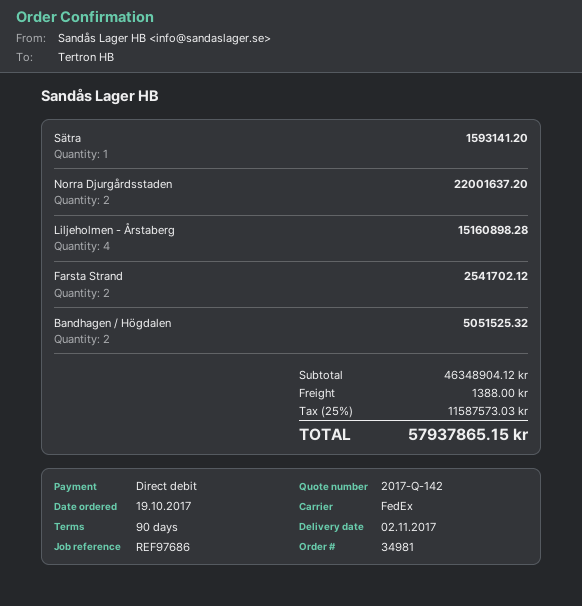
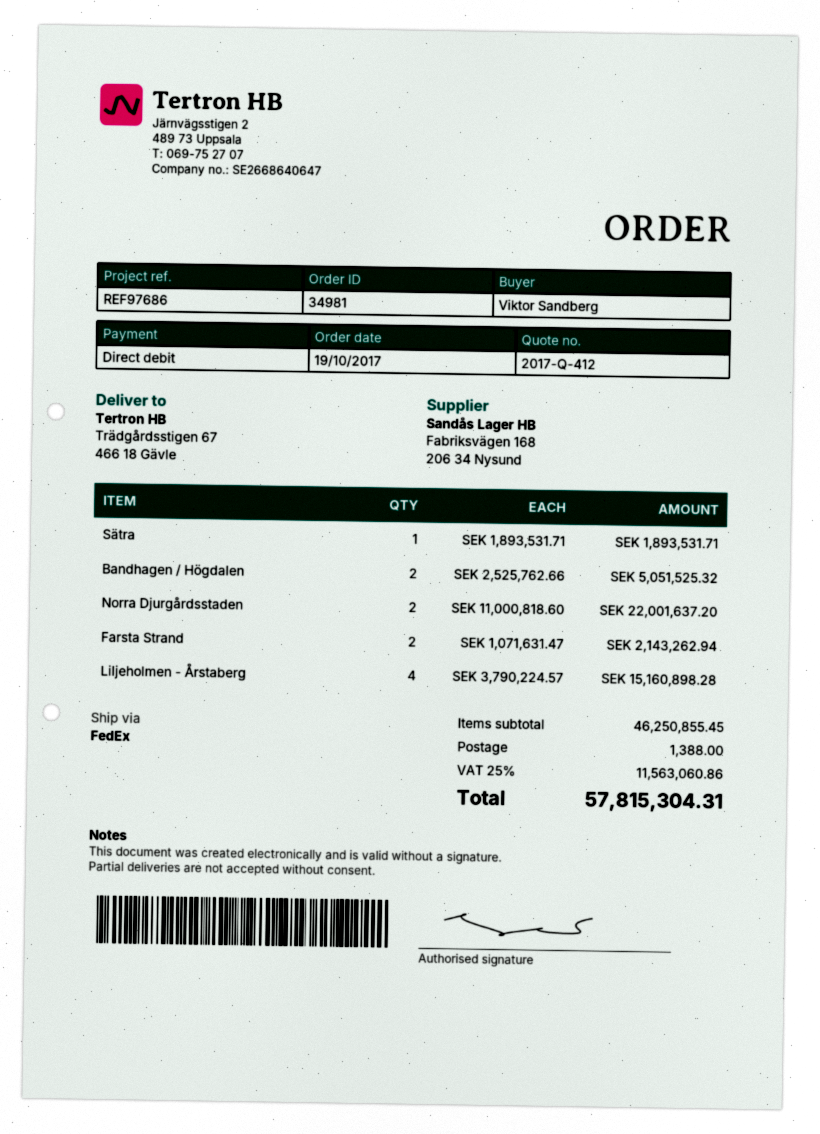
quote number: 2017-Q-142 -> 2017-Q-412
Sätra: 1 for 1593141.20 -> 1 for 1893531.71
Farsta Strand: 2 for 2541702.12 -> 2 for 2143262.94
subtotal: 46348904.12 -> 46250855.45
tax: 25% = 11587573.03 -> 25% = 11563060.86
total: 57937865.15 -> 57815304.31

